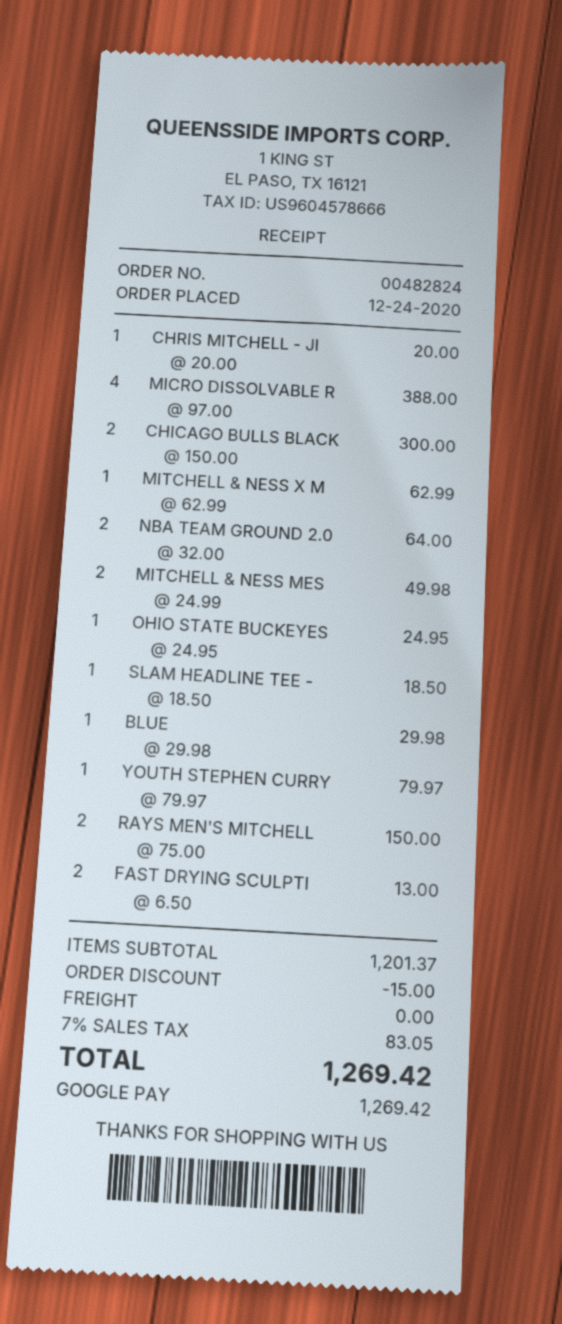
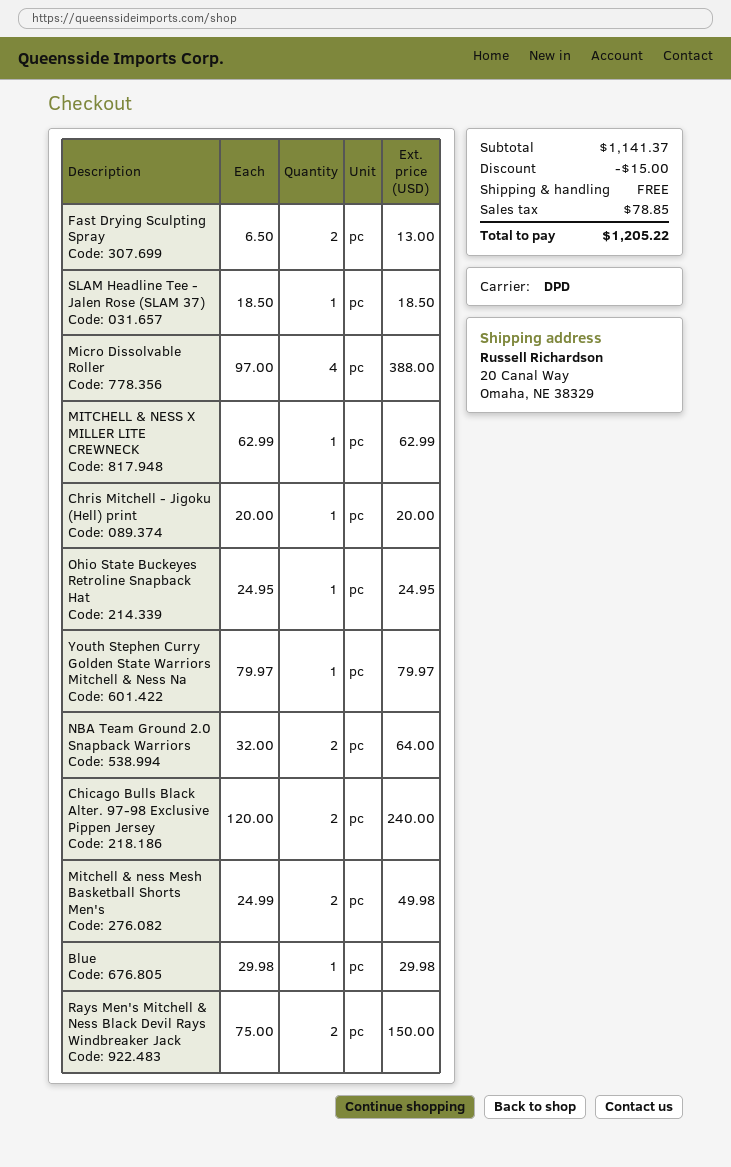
CHICAGO BULLS BLACK: 2 x 150.00 = 300.00 -> 2 x 120.00 = 240.00
subtotal: 1201.37 -> 1141.37
tax: 83.05 -> 78.85
total: 1269.42 -> 1205.22

